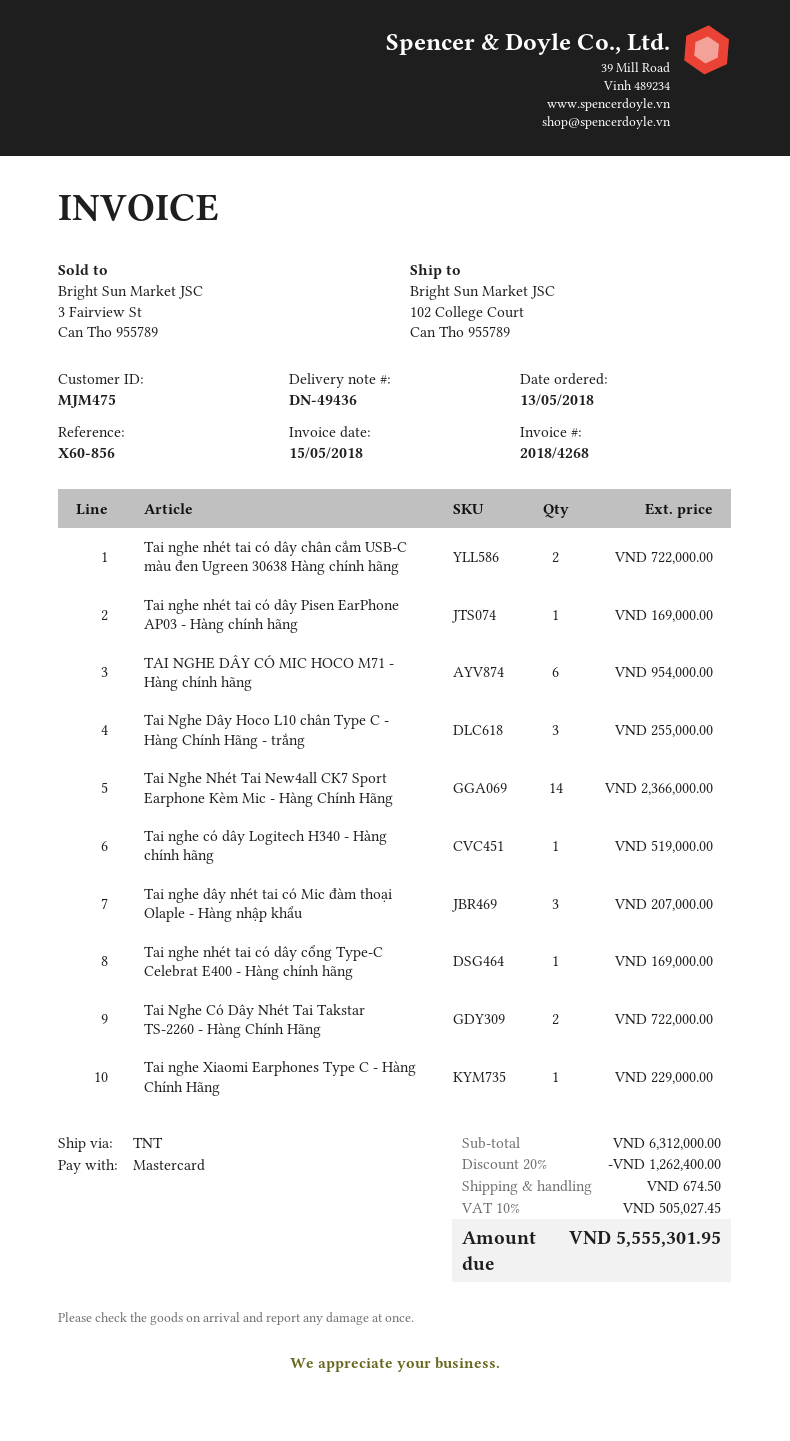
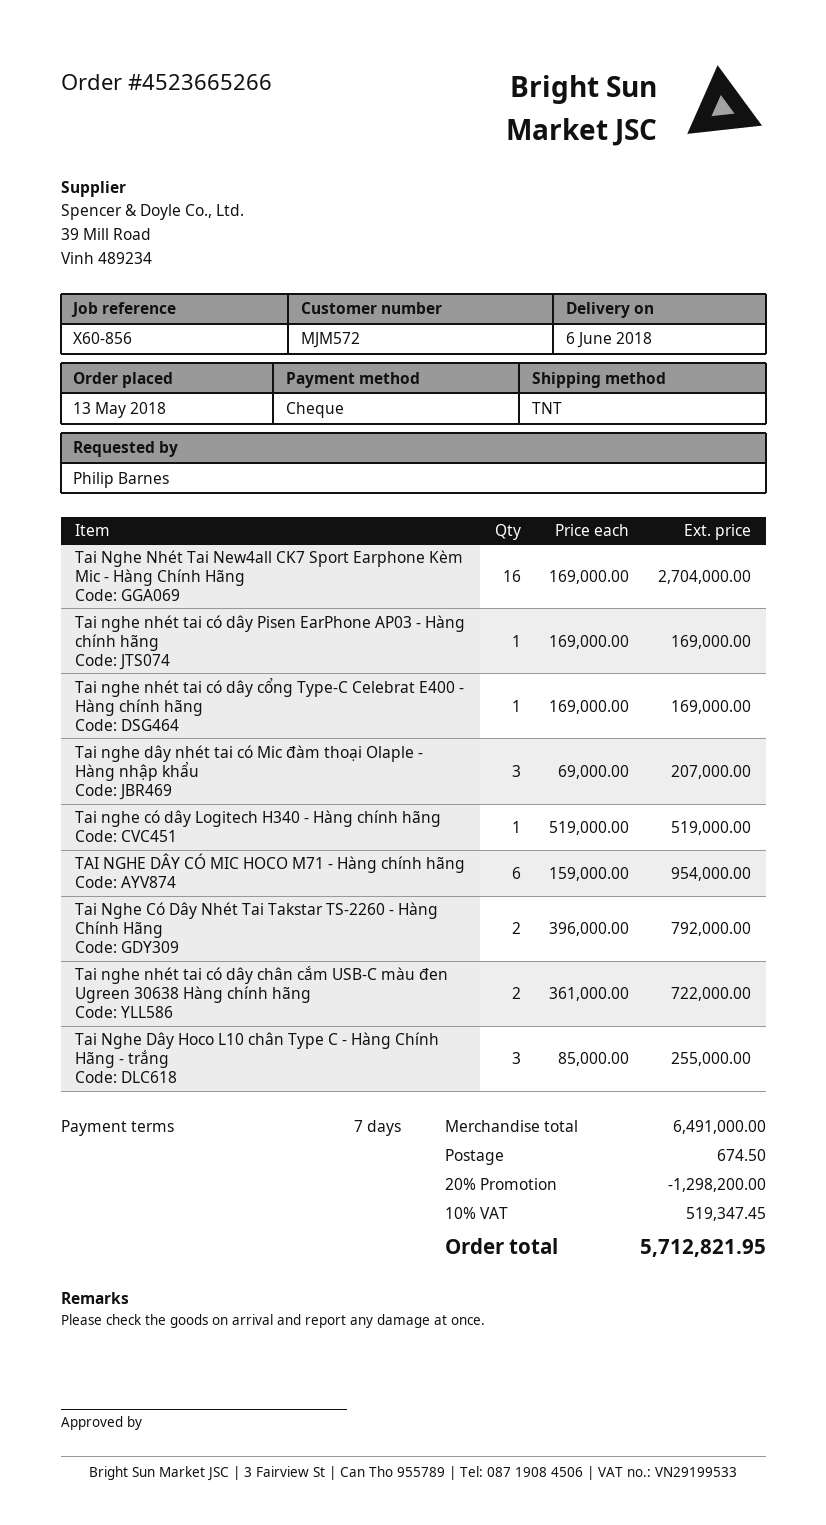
customer number: MJM475 -> MJM572
payment method: Mastercard -> cheque
Tai Nghe Nhét Tai New4all CK7 Sport Earphone Kèm Mic - Hàng Chính Hãng: 14 for 2366000.00 -> 16 for 2704000.00
Tai Nghe Có Dây Nhét Tai Takstar TS-2260 - Hàng Chính Hãng: 2 for 722000.00 -> 2 for 792000.00
Tai nghe Xiaomi Earphones Type C - Hàng Chính Hãng: 1 for 229000.00 -> none
subtotal: 6312000.00 -> 6491000.00
discount: 20% = 1262400.00 -> 20% = 1298200.00
tax: 10% = 505027.45 -> 10% = 519347.45
total: 5555301.95 -> 5712821.95

